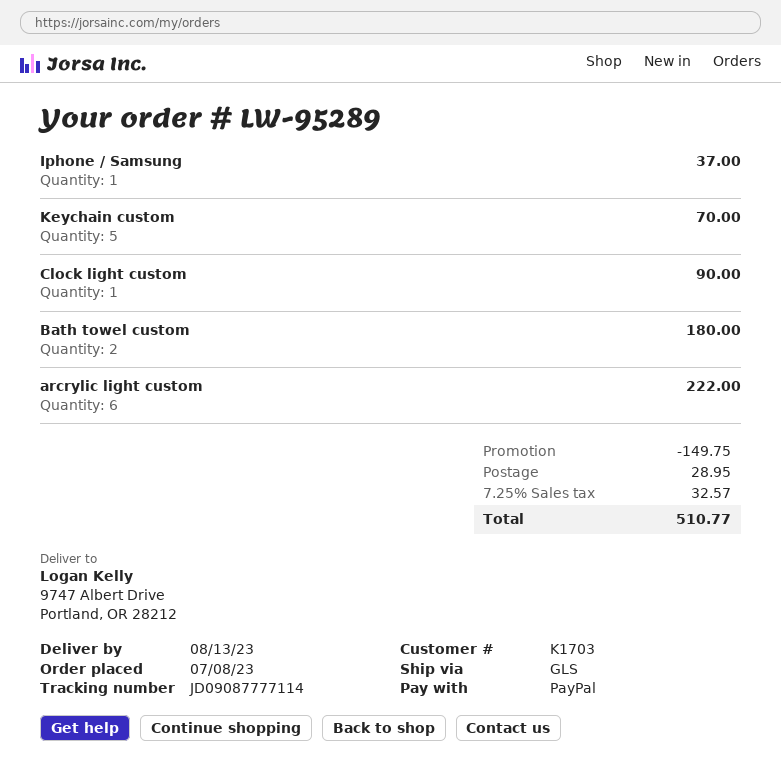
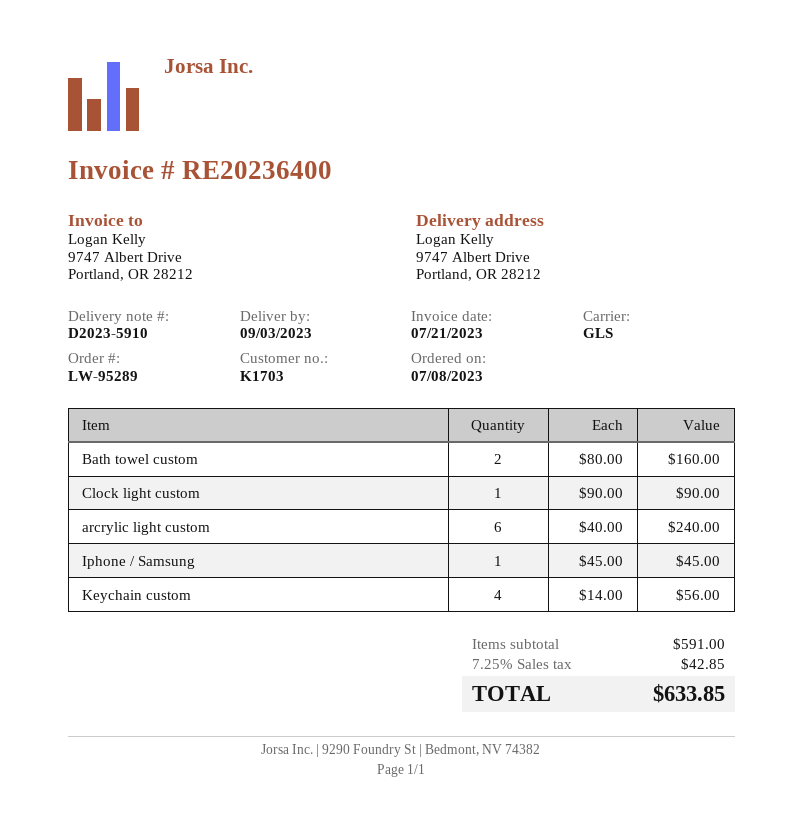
delivery date: 2023-08-13 -> 2023-09-03
Iphone / Samsung: 1 for 37.00 -> 1 for 45.00
Keychain custom: 5 for 70.00 -> 4 for 56.00
Bath towel custom: 2 for 180.00 -> 2 for 160.00
arcrylic light custom: 6 for 222.00 -> 6 for 240.00
discount: 149.75 -> none
shipping: 28.95 -> none
tax: 7.25% = 32.57 -> 7.25% = 42.85
total: 510.77 -> 633.85

